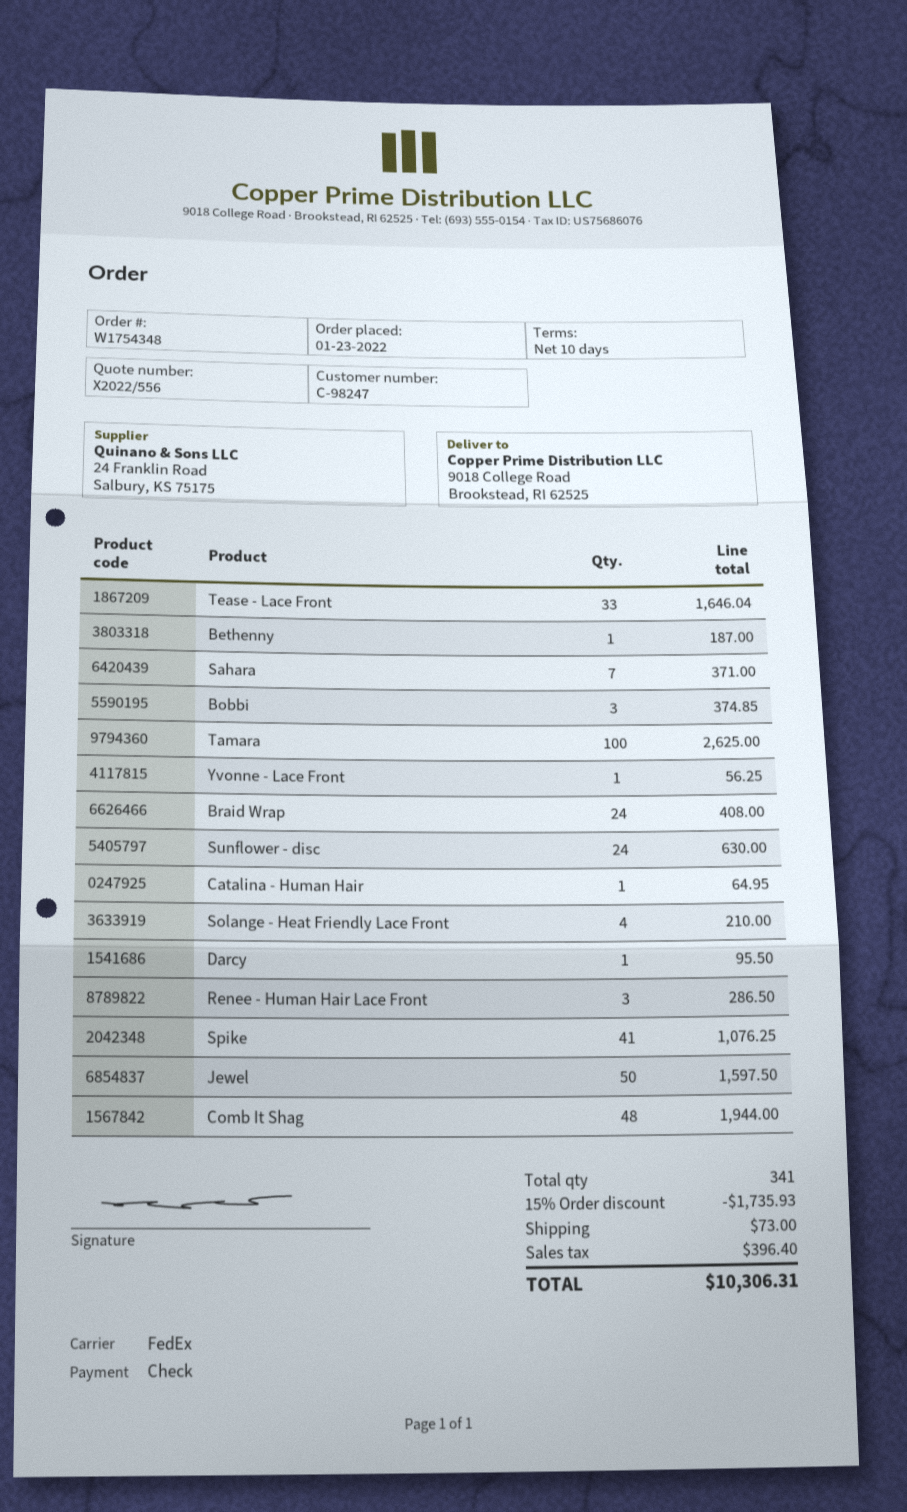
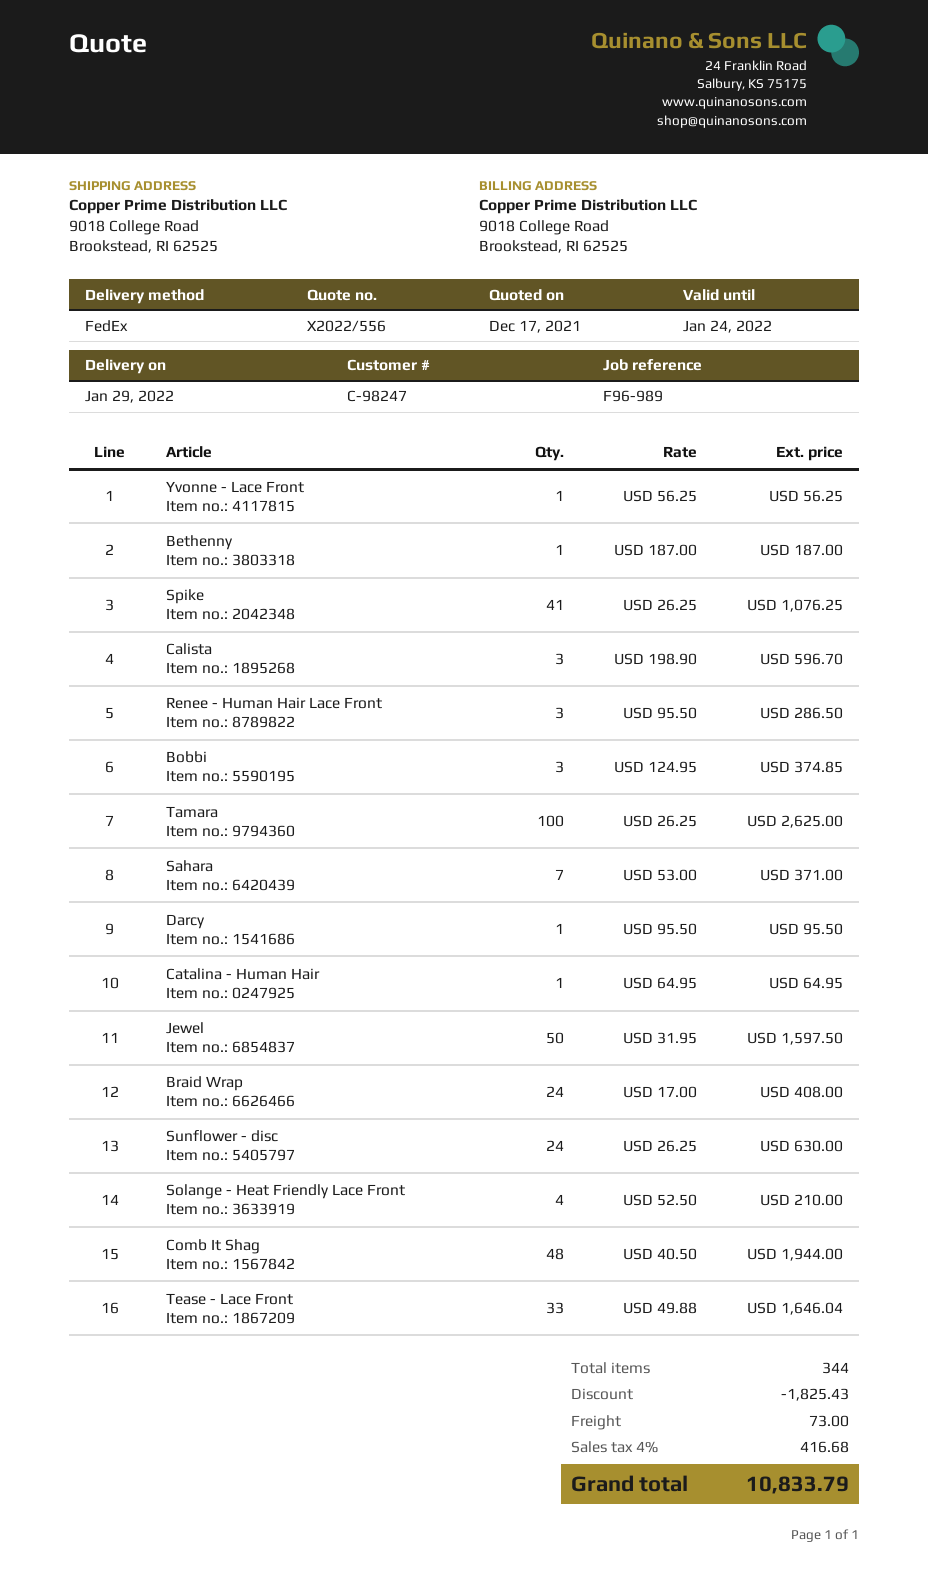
Calista: none -> 3 for 596.70
total quantity: 341 -> 344
discount: 1735.93 -> 1825.43
tax: 396.40 -> 416.68
total: 10306.31 -> 10833.79

